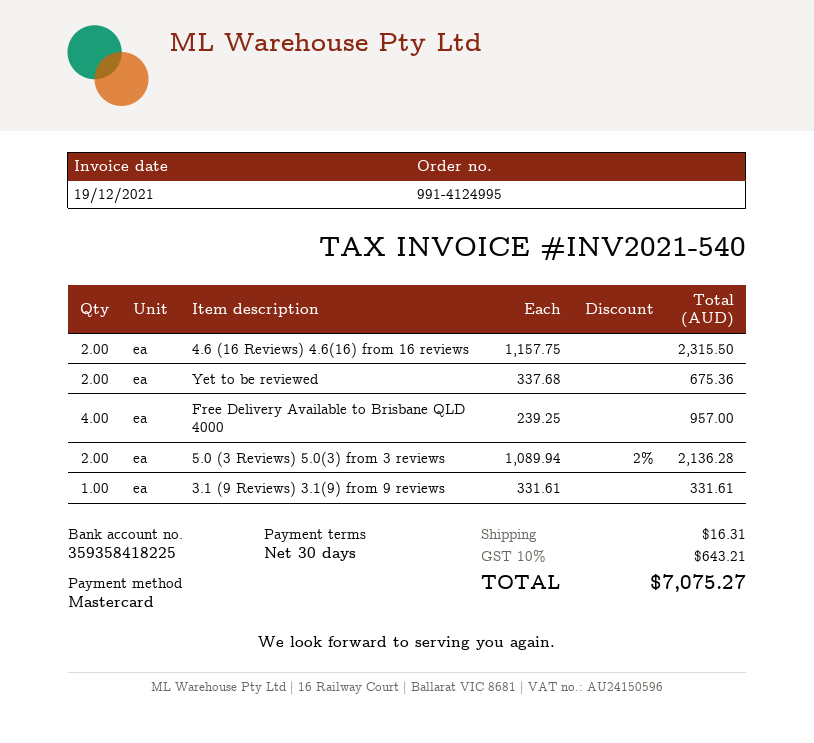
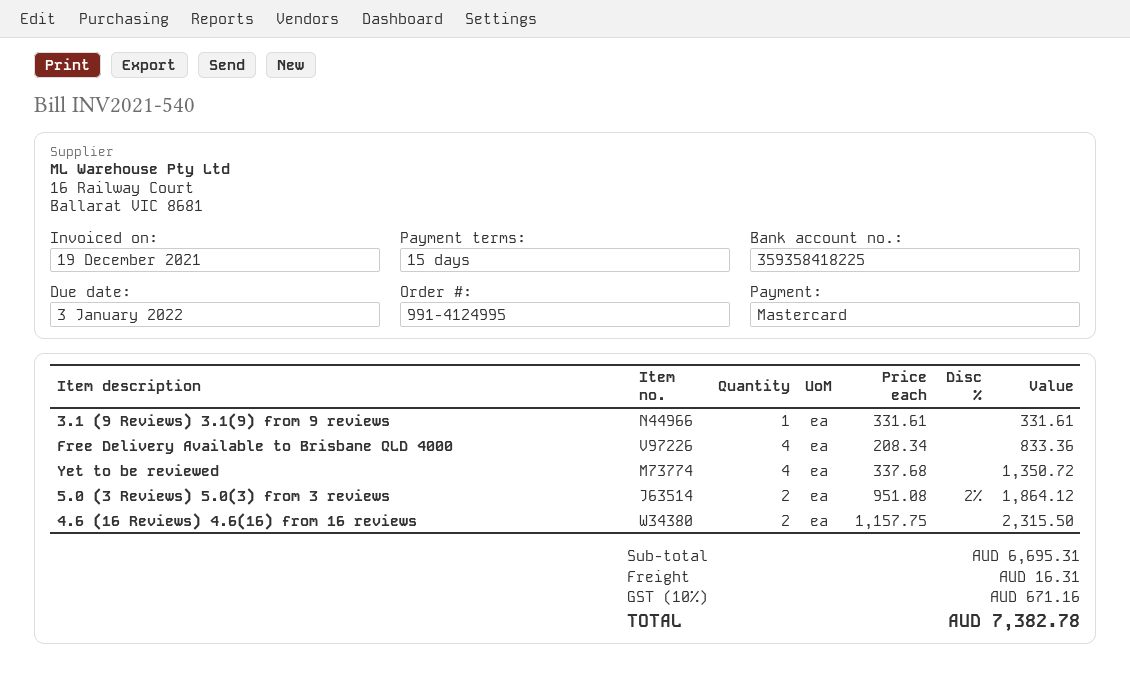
payment terms: 30 days -> 15 days
Yet to be reviewed: 2 x 337.68 = 675.36 -> 4 x 337.68 = 1350.72
Free Delivery Available to Brisbane QLD 4000: 4 x 239.25 = 957.00 -> 4 x 208.34 = 833.36
5.0 (3 Reviews) 5.0(3) from 3 reviews: 2 x 1089.94 - 2% = 2136.28 -> 2 x 951.08 - 2% = 1864.12
tax: 10% = 643.21 -> 10% = 671.16
total: 7075.27 -> 7382.78

